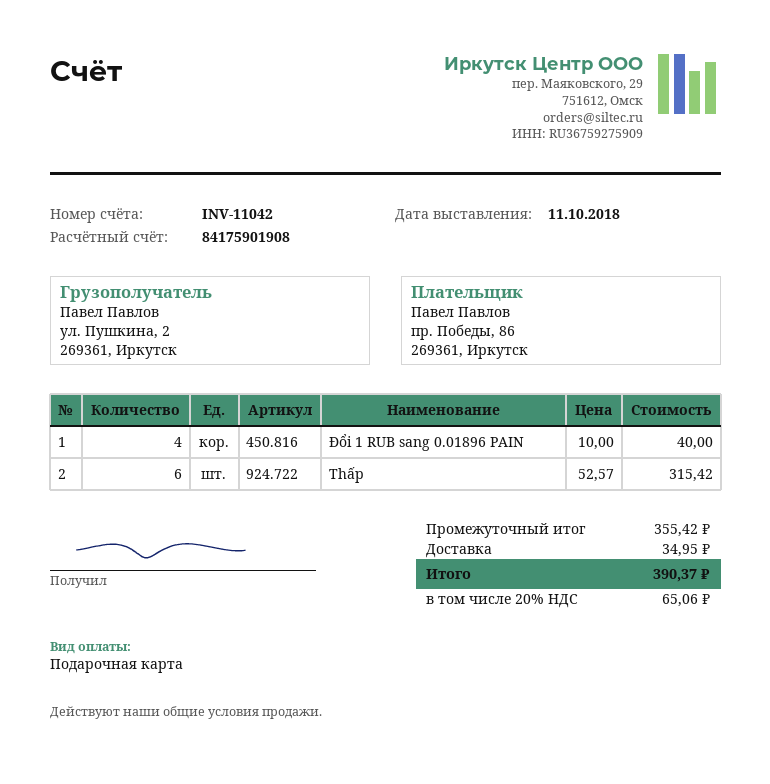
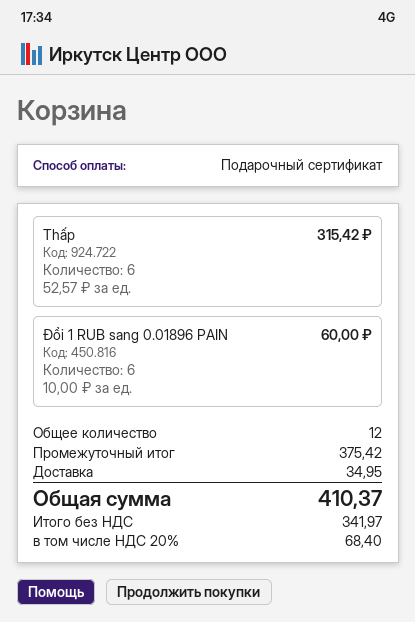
Đổi 1 RUB sang 0.01896 PAIN: 4 x 10.00 = 40.00 -> 6 x 10.00 = 60.00
subtotal: 355.42 -> 375.42
tax: 20% = 65.06 -> 20% = 68.40
total: 390.37 -> 410.37

